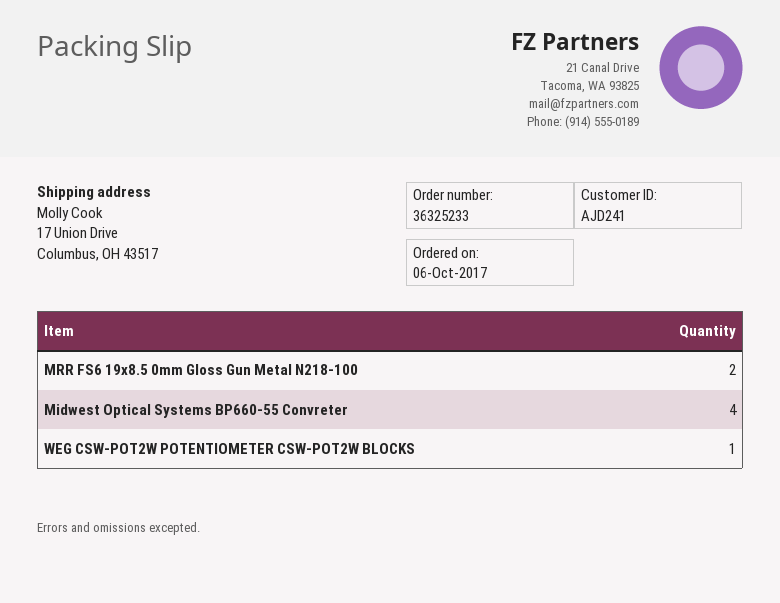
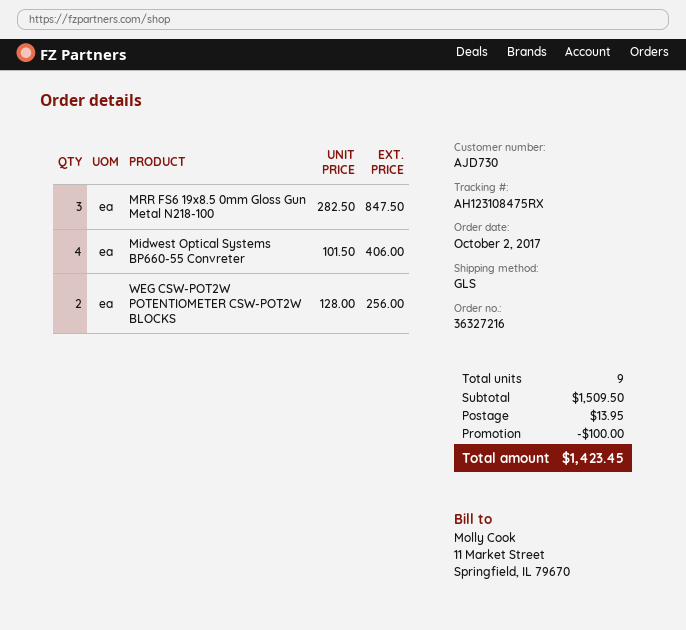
order number: 36325233 -> 36327216
order date: 2017-10-06 -> 2017-10-02
customer number: AJD241 -> AJD730
MRR FS6 19x8.5 0mm Gloss Gun Metal N218-100: 2 -> 3
WEG CSW-POT2W POTENTIOMETER CSW-POT2W BLOCKS: 1 -> 2

